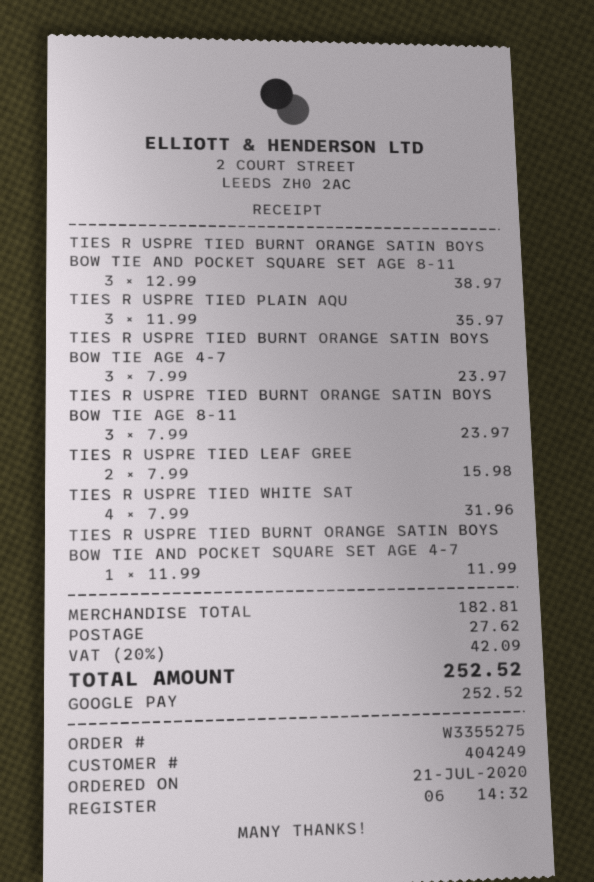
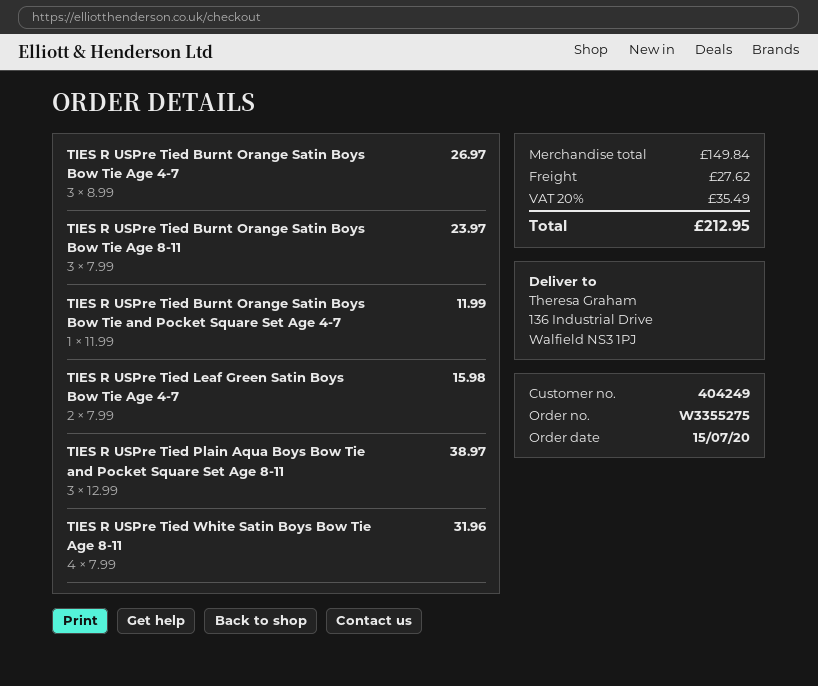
order date: 2020-07-21 -> 2020-07-15
TIES R USPRE TIED BURNT ORANGE SATIN BOYS BOW TIE AND POCKET SQUARE SET AGE 8-11: 3 x 12.99 = 38.97 -> none
TIES R USPRE TIED PLAIN AQU: 3 x 11.99 = 35.97 -> 3 x 12.99 = 38.97
TIES R USPRE TIED BURNT ORANGE SATIN BOYS BOW TIE AGE 4-7: 3 x 7.99 = 23.97 -> 3 x 8.99 = 26.97
subtotal: 182.81 -> 149.84
tax: 20% = 42.09 -> 20% = 35.49
total: 252.52 -> 212.95

